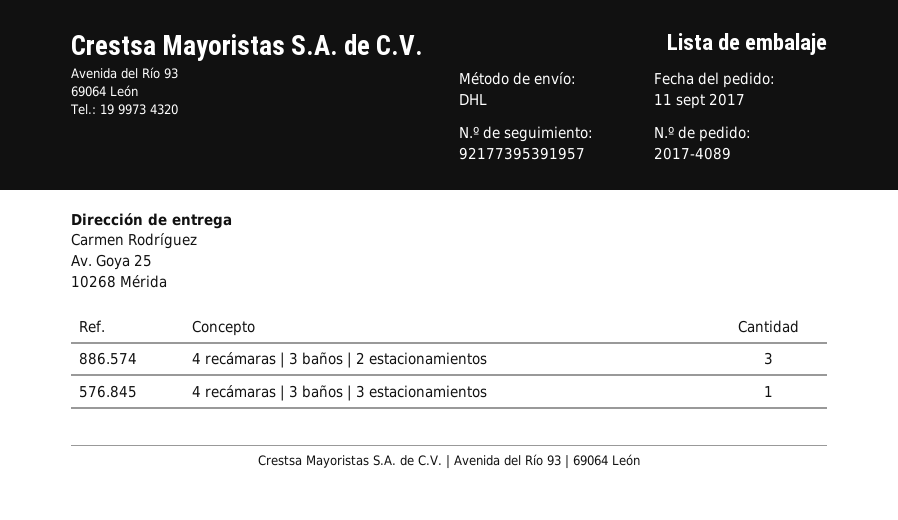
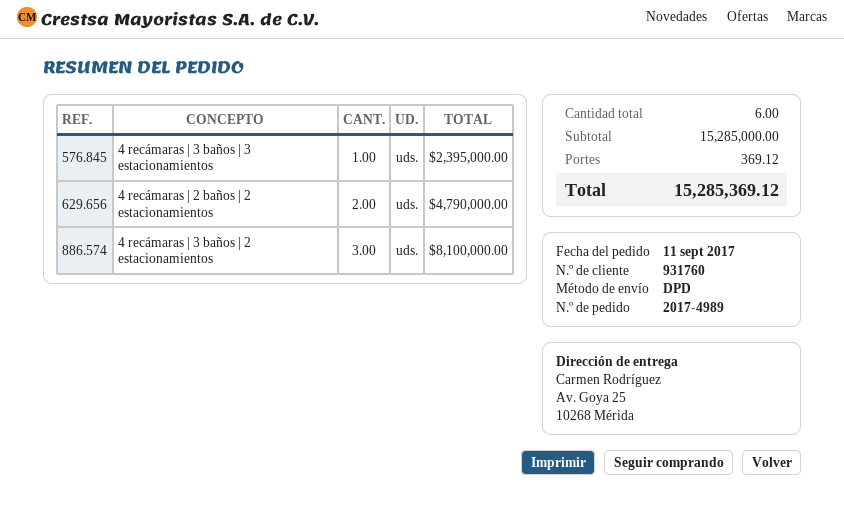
order number: 2017-4089 -> 2017-4989
shipping method: DHL -> DPD
4 recámaras | 2 baños | 2 estacionamientos: none -> 2

